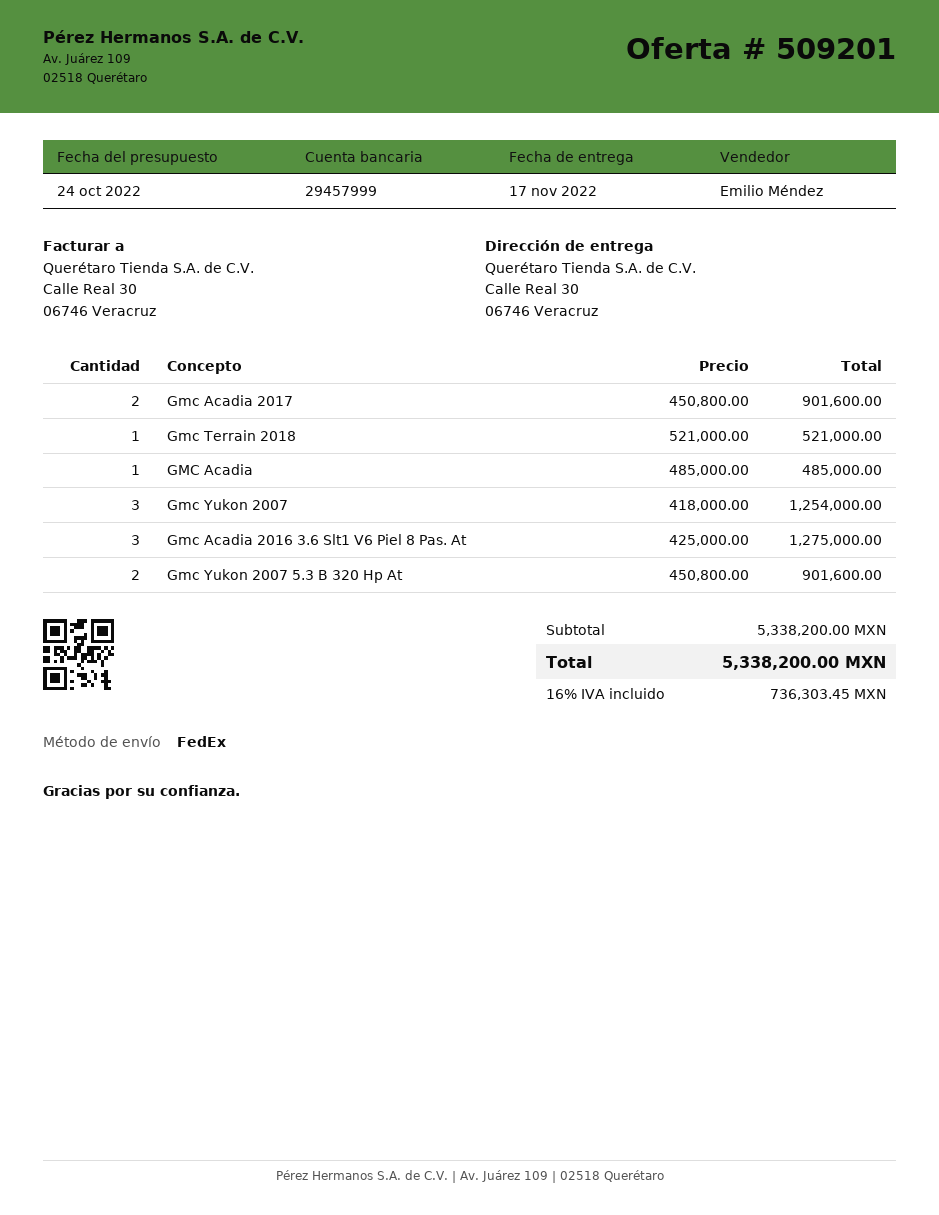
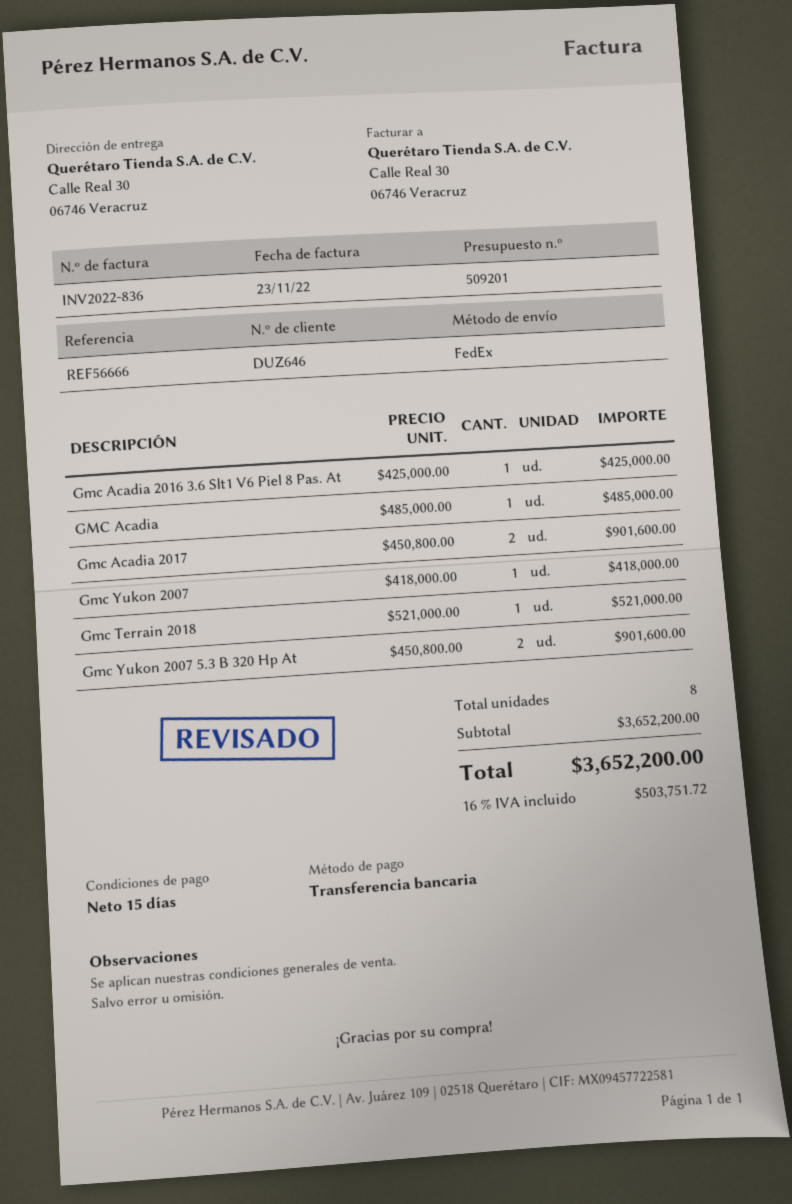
Gmc Yukon 2007: 3 x 418000.00 = 1254000.00 -> 1 x 418000.00 = 418000.00
Gmc Acadia 2016 3.6 Slt1 V6 Piel 8 Pas. At: 3 x 425000.00 = 1275000.00 -> 1 x 425000.00 = 425000.00
subtotal: 5338200.00 -> 3652200.00
tax: 16% = 736303.45 -> 16% = 503751.72
total: 5338200.00 -> 3652200.00

